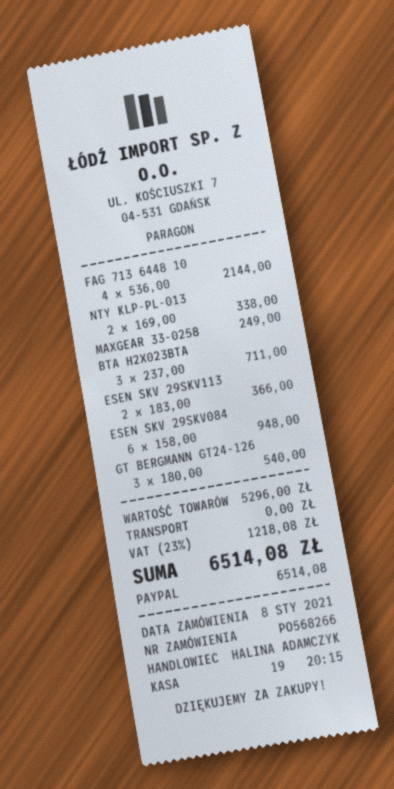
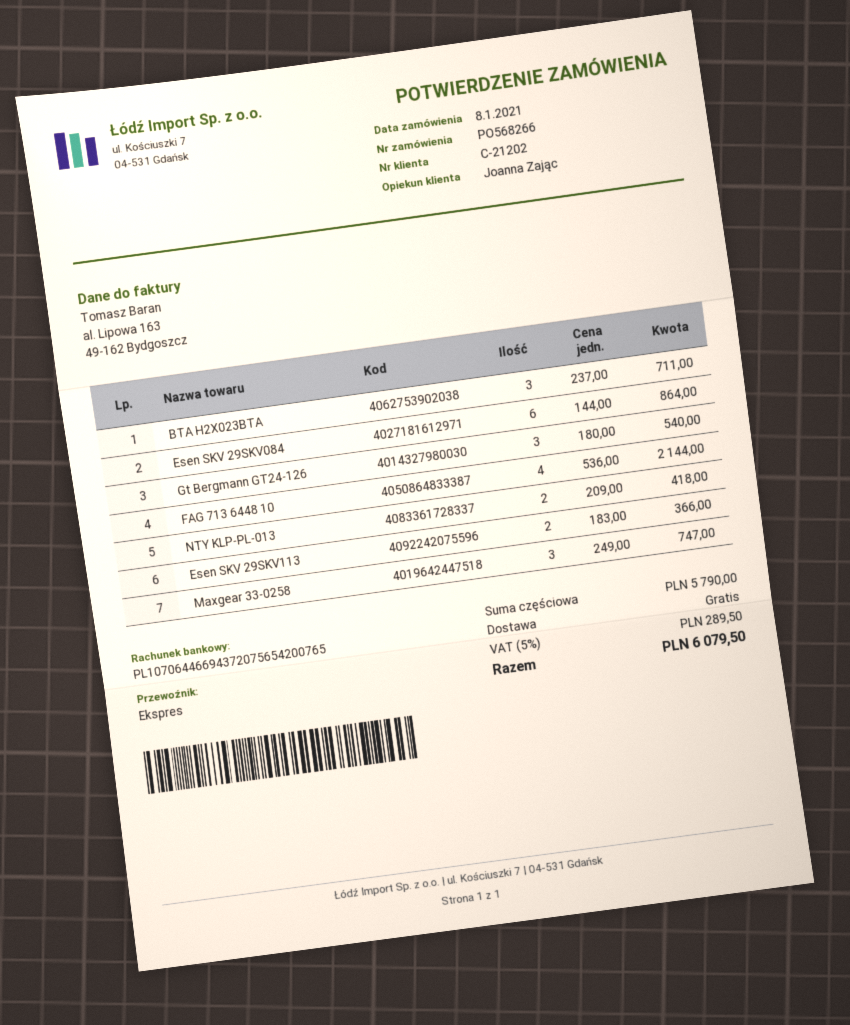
sales rep: HALINA ADAMCZYK -> Joanna Zając
NTY KLP-PL-013: 2 x 169.00 = 338.00 -> 2 x 209.00 = 418.00
MAXGEAR 33-0258: 1 x 249.00 = 249.00 -> 3 x 249.00 = 747.00
ESEN SKV 29SKV084: 6 x 158.00 = 948.00 -> 6 x 144.00 = 864.00
subtotal: 5296.00 -> 5790.00
tax: 23% = 1218.08 -> 5% = 289.50
total: 6514.08 -> 6079.50

